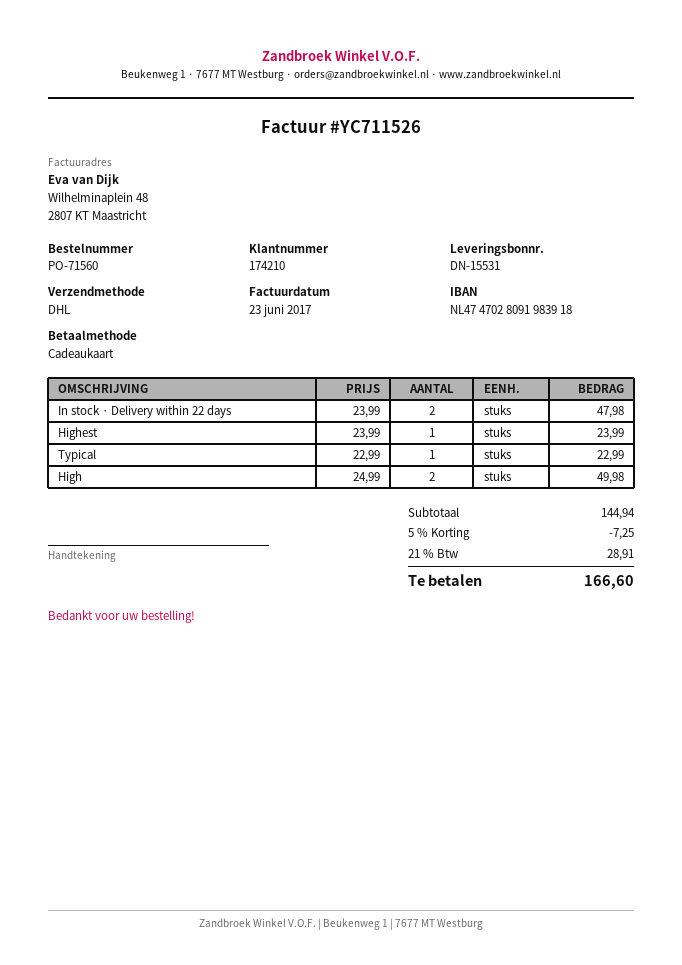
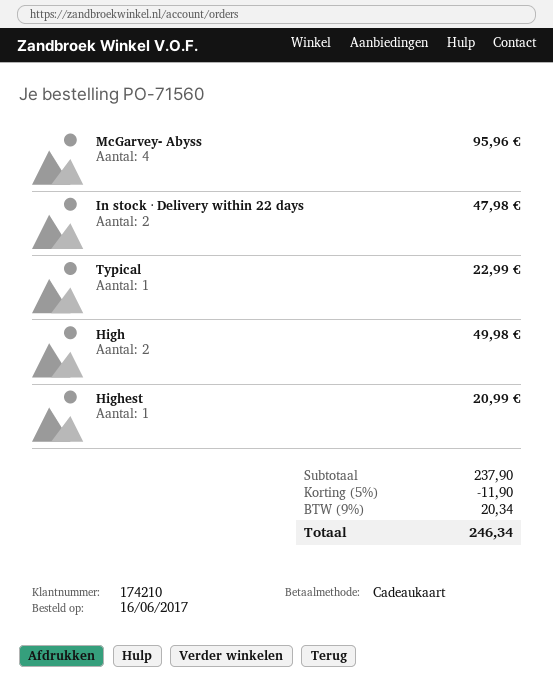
Highest: 1 for 23.99 -> 1 for 20.99
McGarvey- Abyss: none -> 4 for 95.96
subtotal: 144.94 -> 237.90
discount: 5% = 7.25 -> 5% = 11.90
tax: 21% = 28.91 -> 9% = 20.34
total: 166.60 -> 246.34

